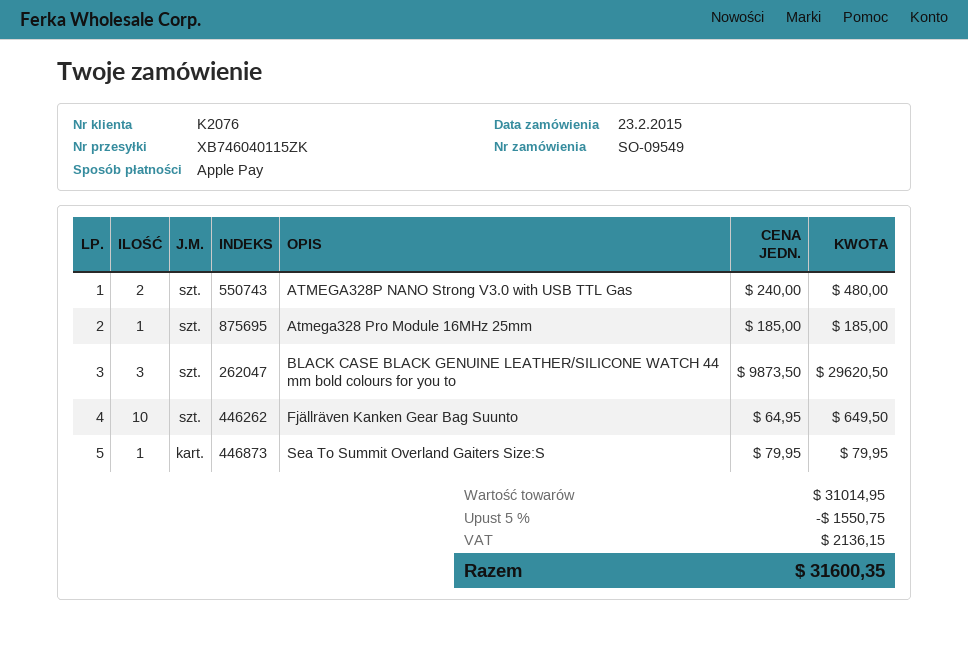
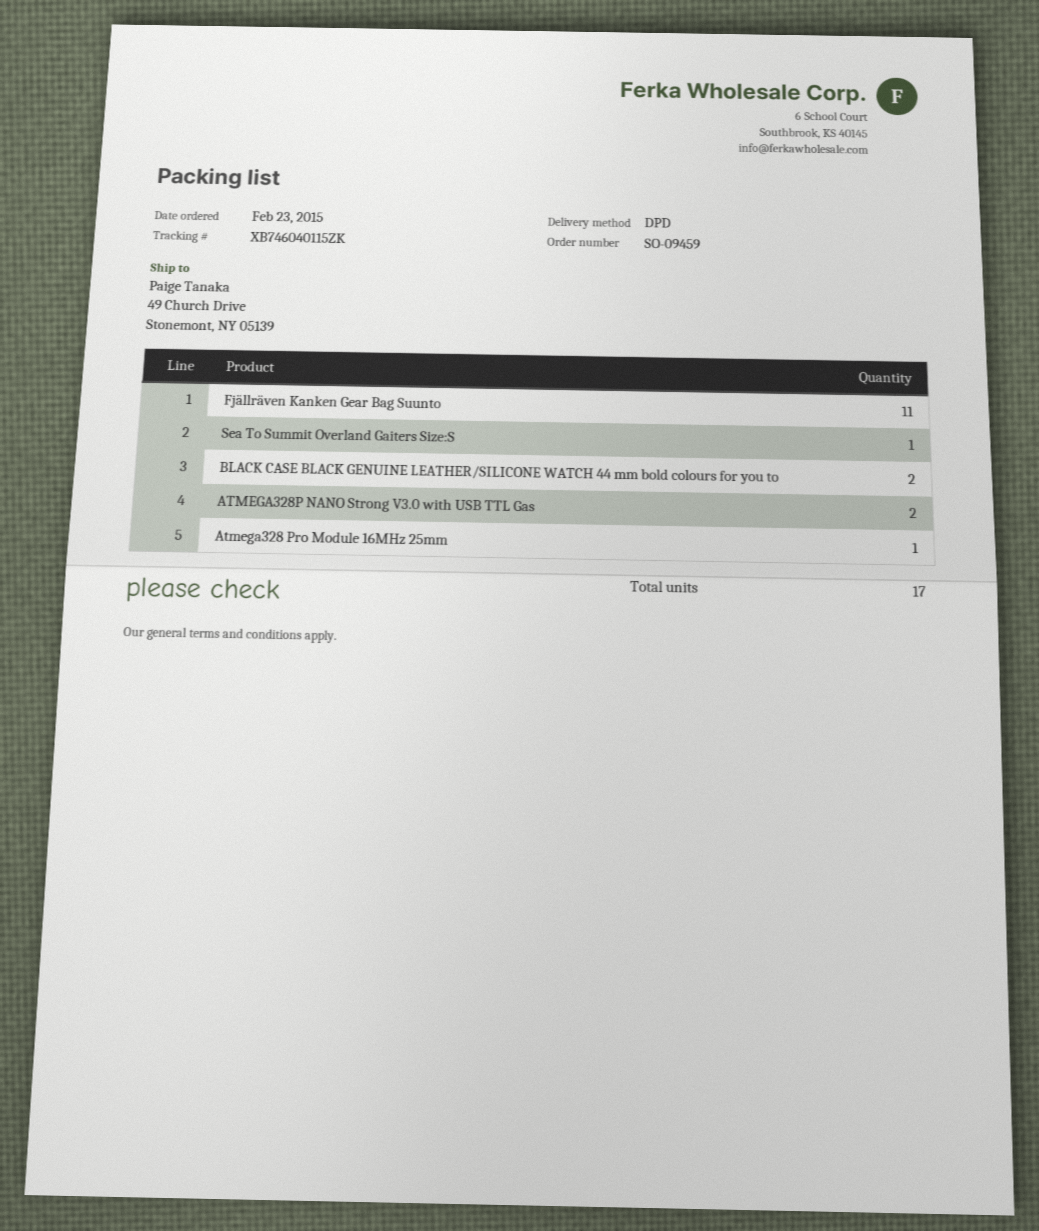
order number: SO-09549 -> SO-09459
BLACK CASE BLACK GENUINE LEATHER/SILICONE WATCH 44 mm bold colours for you to: 3 -> 2
Fjällräven Kanken Gear Bag Suunto: 10 -> 11

